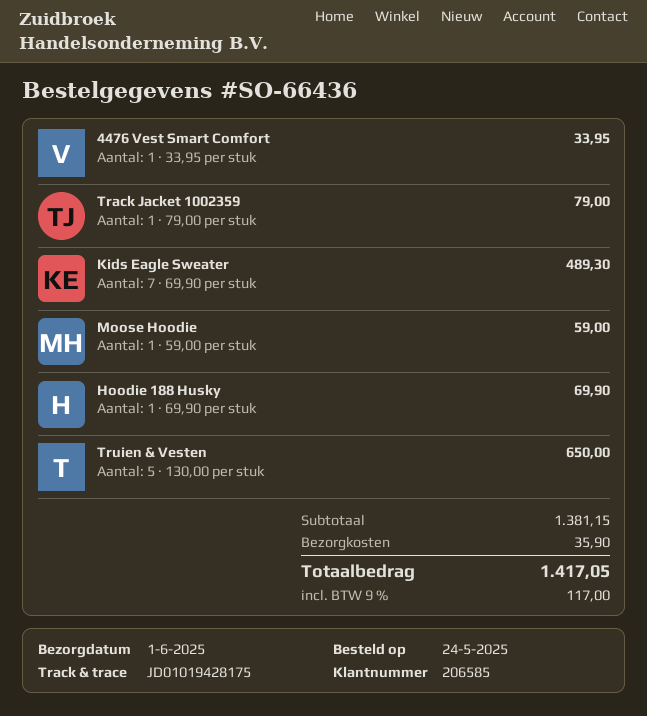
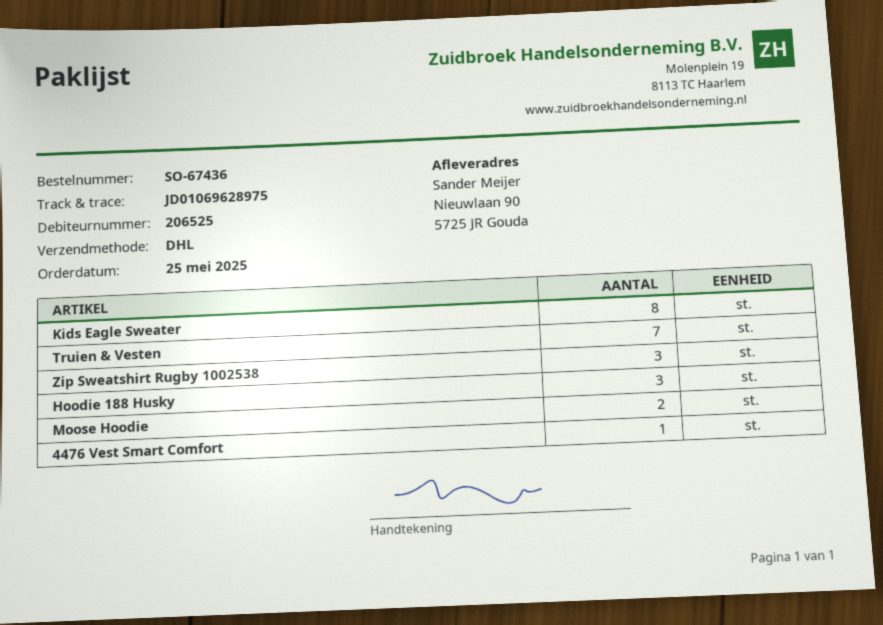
order number: SO-66436 -> SO-67436
order date: 2025-05-24 -> 2025-05-25
customer number: 206585 -> 206525
tracking number: JD01019428175 -> JD01069628975
Track Jacket 1002359: 1 -> none
Kids Eagle Sweater: 7 -> 8
Moose Hoodie: 1 -> 2
Hoodie 188 Husky: 1 -> 3
Truien & Vesten: 5 -> 7
Zip Sweatshirt Rugby 1002538: none -> 3

